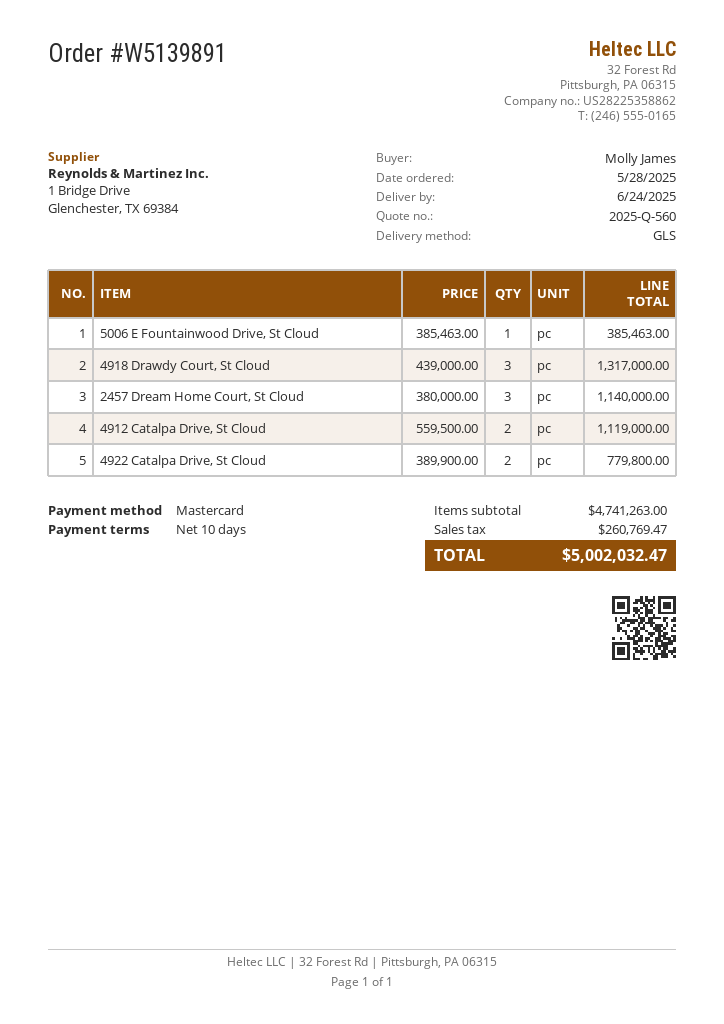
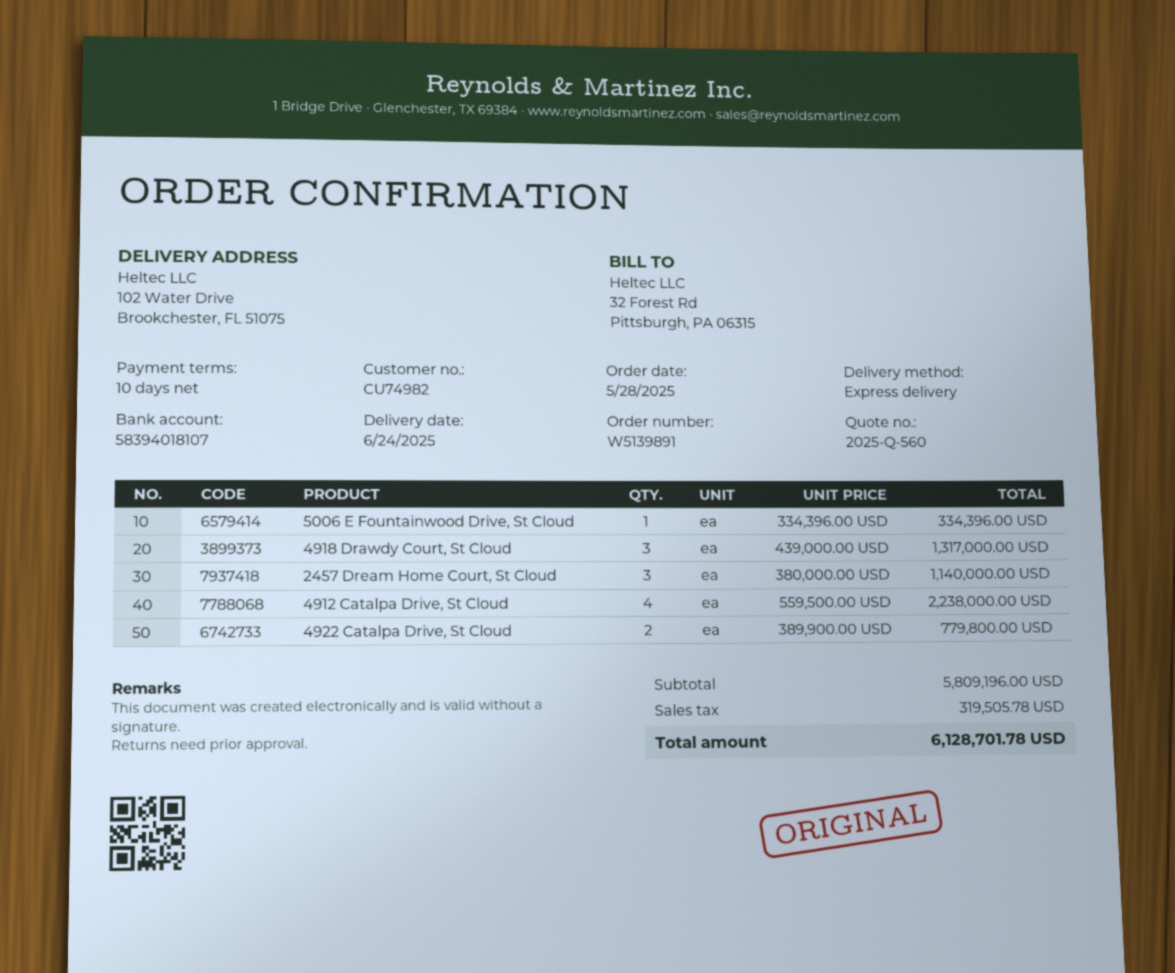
shipping method: GLS -> express
5006 E Fountainwood Drive, St Cloud: 1 x 385463.00 = 385463.00 -> 1 x 334396.00 = 334396.00
4912 Catalpa Drive, St Cloud: 2 x 559500.00 = 1119000.00 -> 4 x 559500.00 = 2238000.00
subtotal: 4741263.00 -> 5809196.00
tax: 260769.47 -> 319505.78
total: 5002032.47 -> 6128701.78

